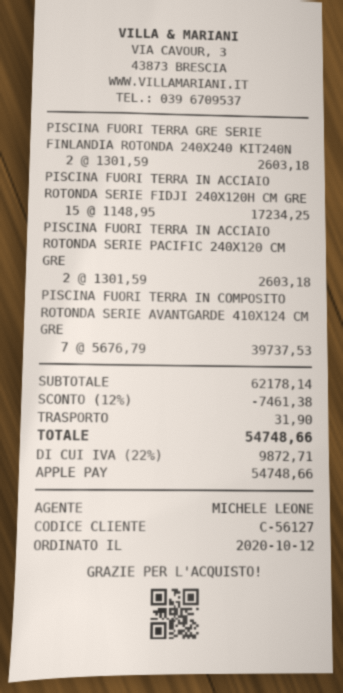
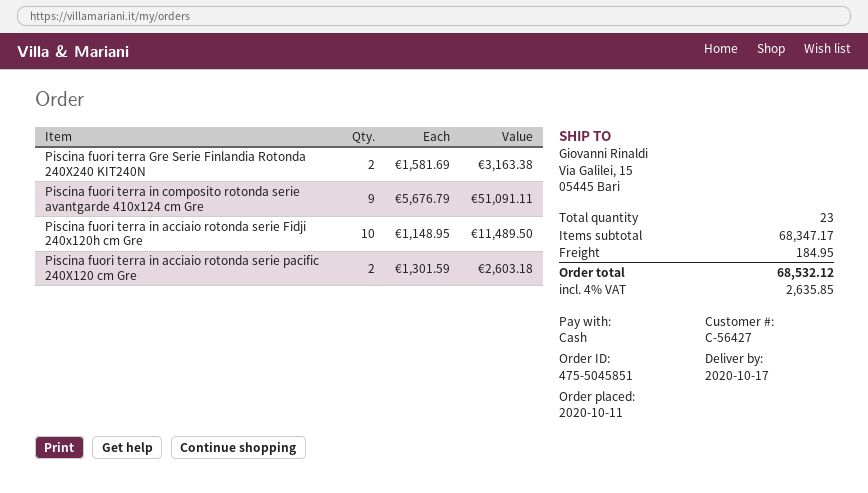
order date: 2020-10-12 -> 2020-10-11
customer number: C-56127 -> C-56427
payment method: Apple Pay -> cash
PISCINA FUORI TERRA GRE SERIE FINLANDIA ROTONDA 240X240 KIT240N: 2 x 1301.59 = 2603.18 -> 2 x 1581.69 = 3163.38
PISCINA FUORI TERRA IN ACCIAIO ROTONDA SERIE FIDJI 240X120H CM GRE: 15 x 1148.95 = 17234.25 -> 10 x 1148.95 = 11489.50
PISCINA FUORI TERRA IN COMPOSITO ROTONDA SERIE AVANTGARDE 410X124 CM GRE: 7 x 5676.79 = 39737.53 -> 9 x 5676.79 = 51091.11
subtotal: 62178.14 -> 68347.17
discount: 12% = 7461.38 -> none
shipping: 31.90 -> 184.95
tax: 22% = 9872.71 -> 4% = 2635.85
total: 54748.66 -> 68532.12

